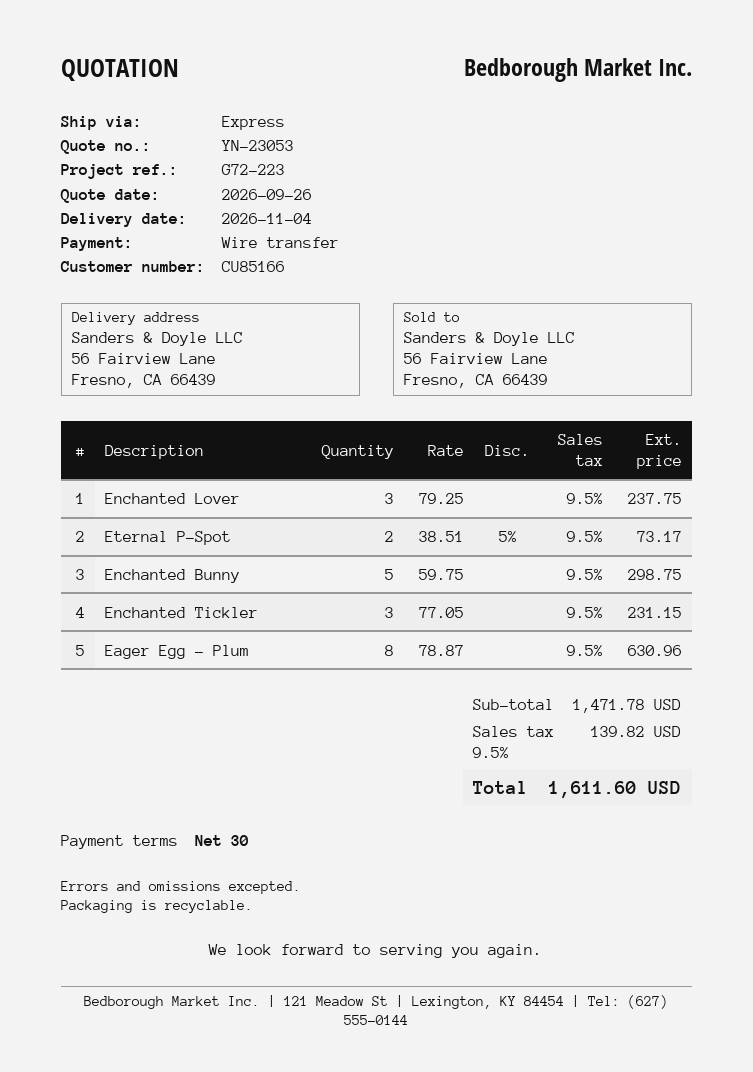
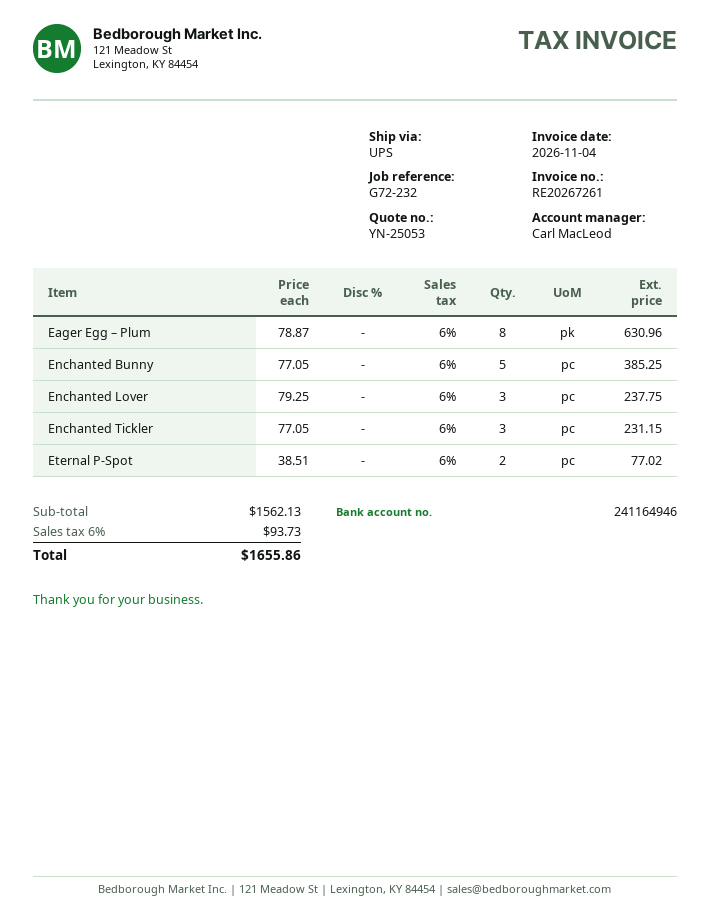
quote number: YN-23053 -> YN-25053
reference: G72-223 -> G72-232
shipping method: express -> UPS
Eternal P-Spot: 2 x 38.51 - 5% = 73.17 -> 2 x 38.51 = 77.02
Enchanted Bunny: 5 x 59.75 = 298.75 -> 5 x 77.05 = 385.25
subtotal: 1471.78 -> 1562.13
tax: 9.5% = 139.82 -> 6% = 93.73
total: 1611.60 -> 1655.86

